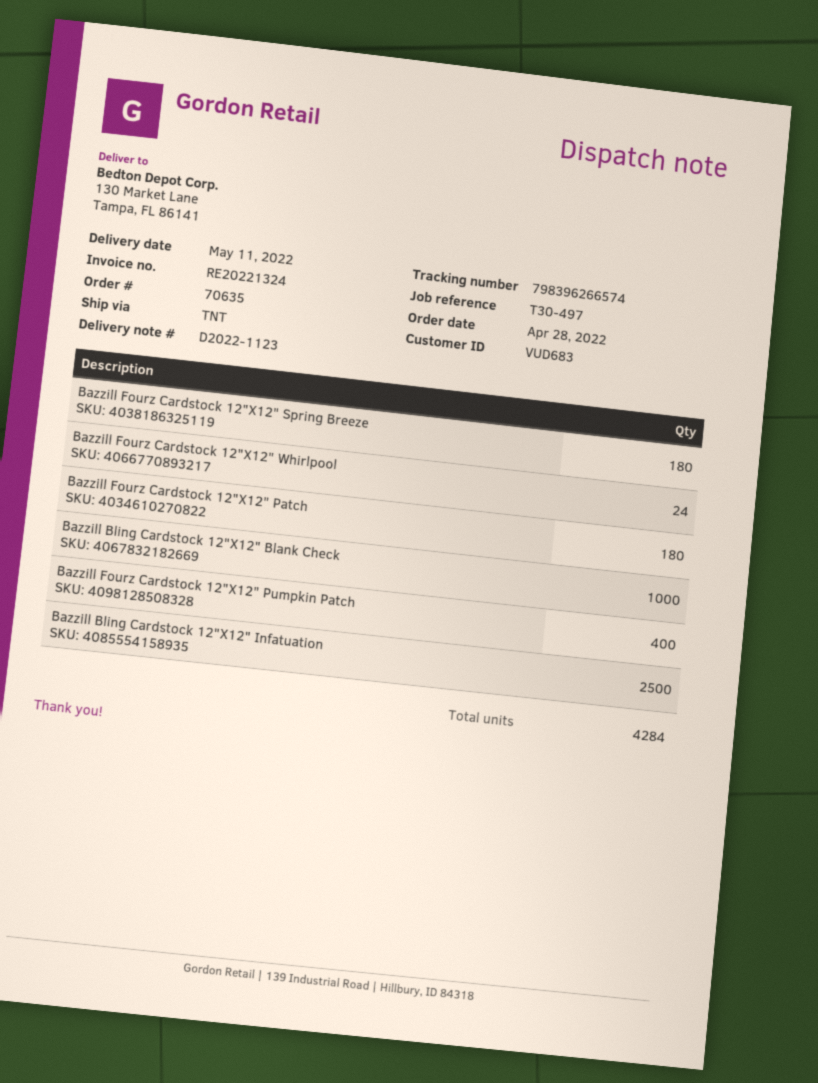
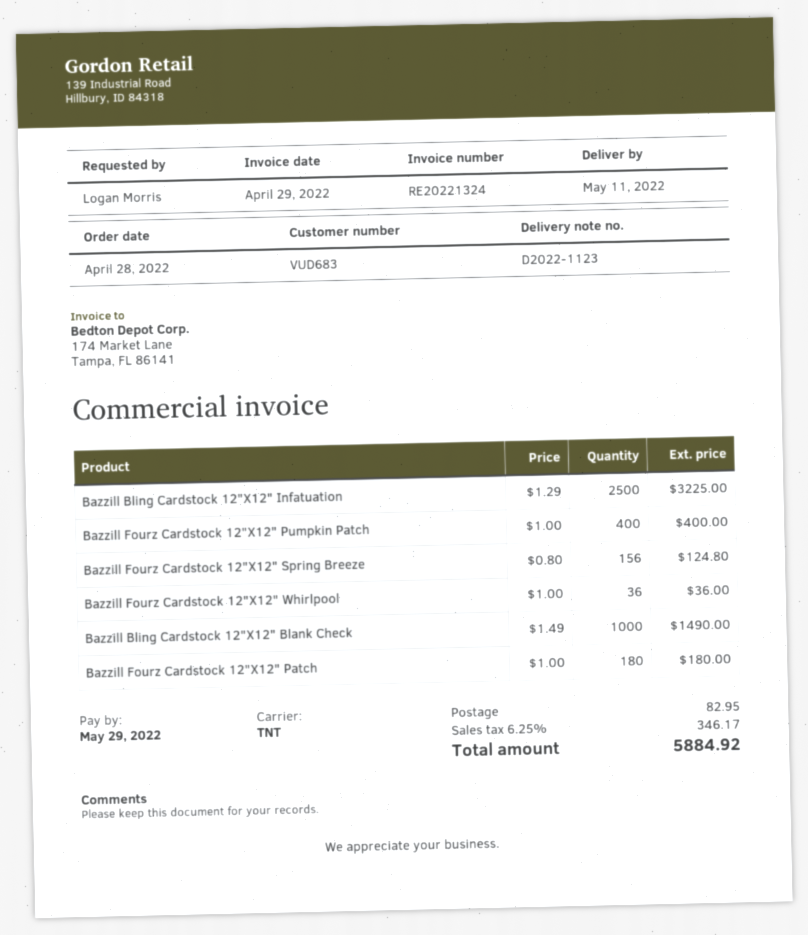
Bazzill Fourz Cardstock 12"X12" Spring Breeze: 180 -> 156
Bazzill Fourz Cardstock 12"X12" Whirlpool: 24 -> 36

